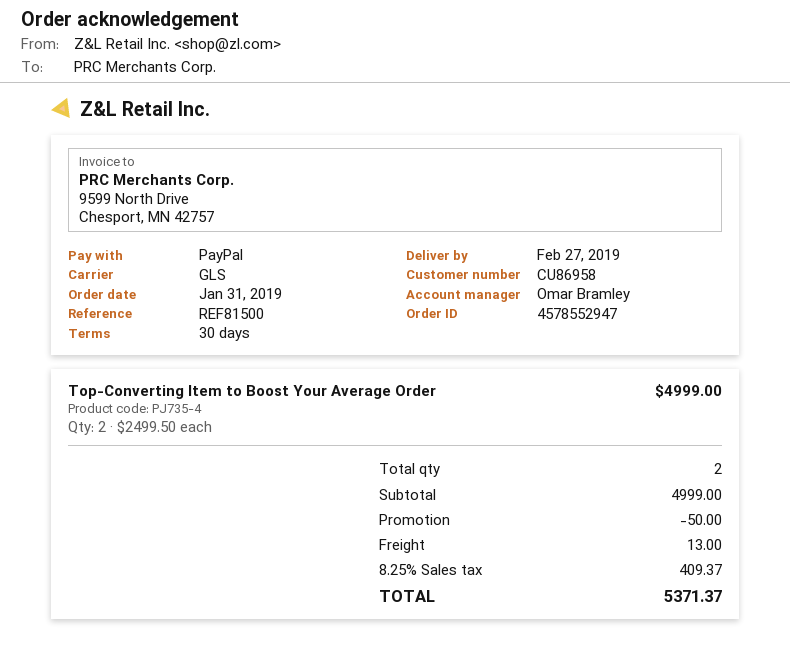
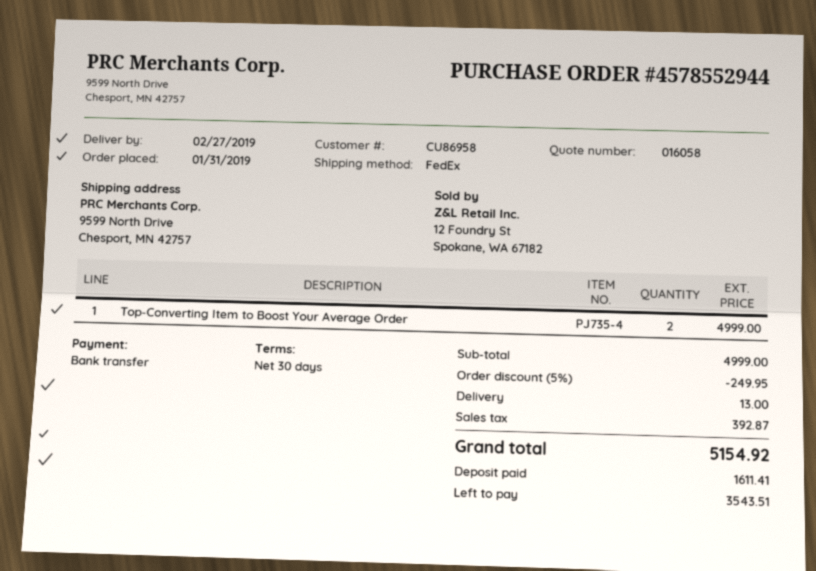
order number: 4578552947 -> 4578552944
payment method: PayPal -> bank transfer
shipping method: GLS -> FedEx
discount: 50.00 -> 249.95
tax: 409.37 -> 392.87
total: 5371.37 -> 5154.92

